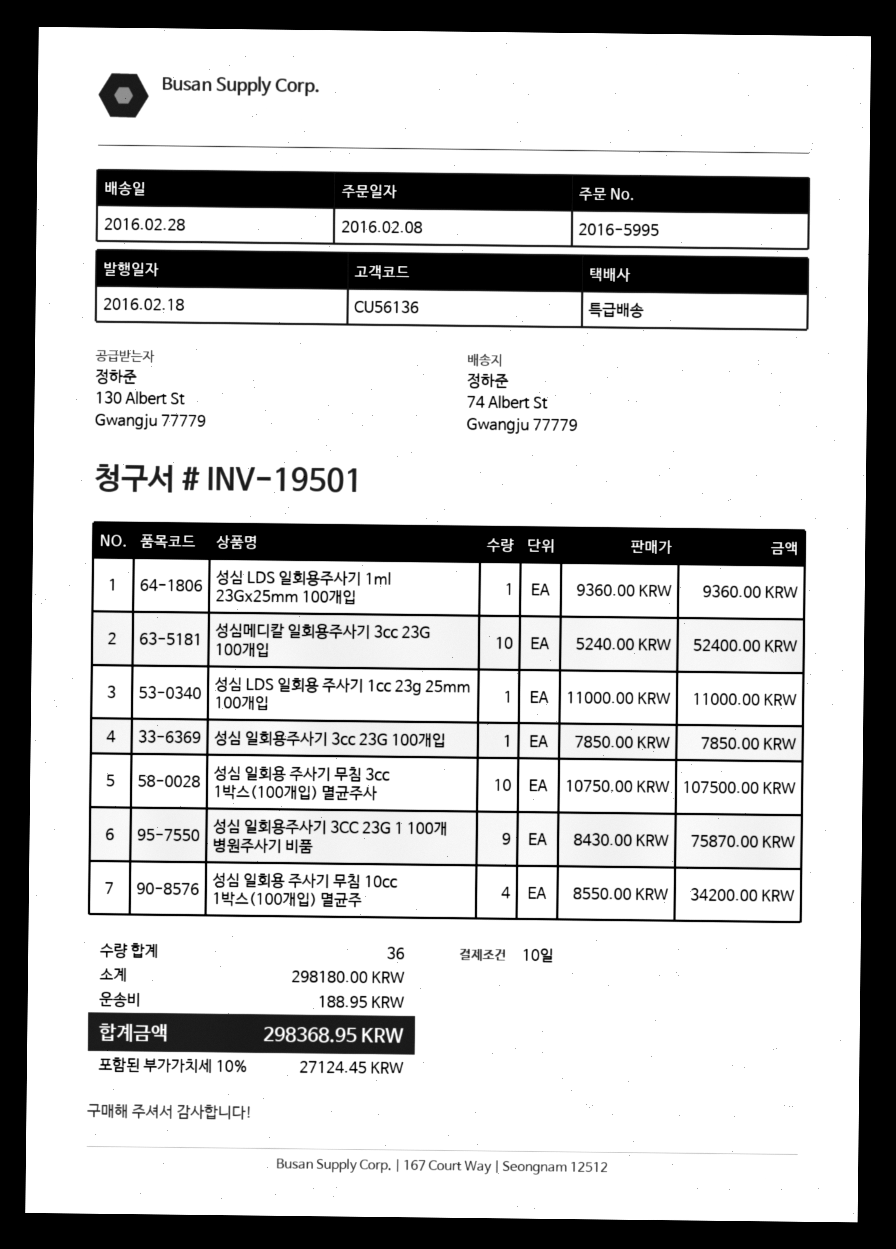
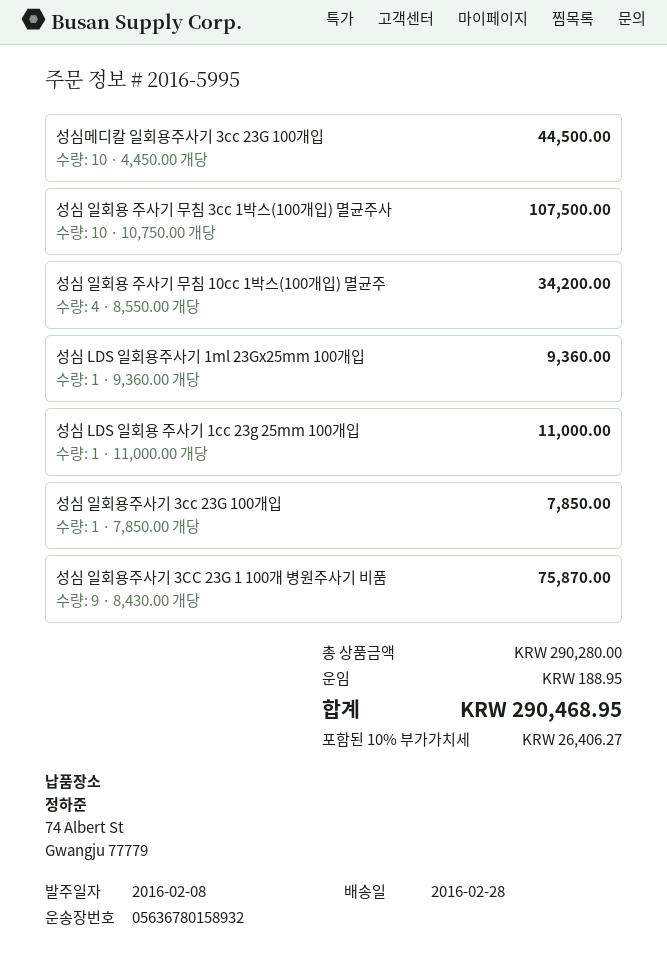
성심메디칼 일회용주사기 3cc 23G 100개입: 10 x 5240.00 = 52400.00 -> 10 x 4450.00 = 44500.00
subtotal: 298180.00 -> 290280.00
tax: 10% = 27124.45 -> 10% = 26406.27
total: 298368.95 -> 290468.95

